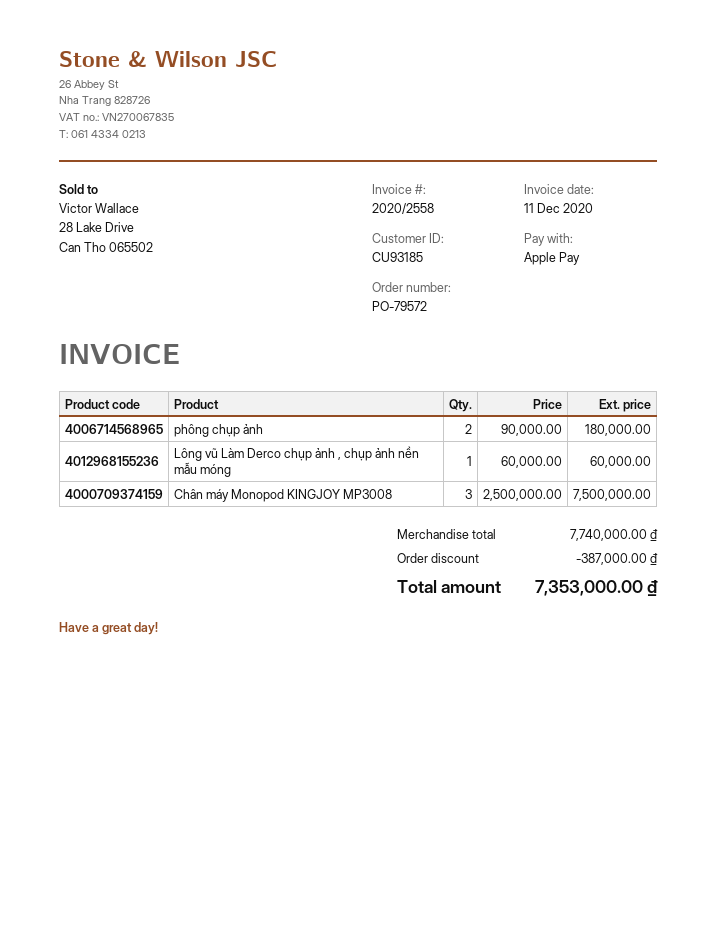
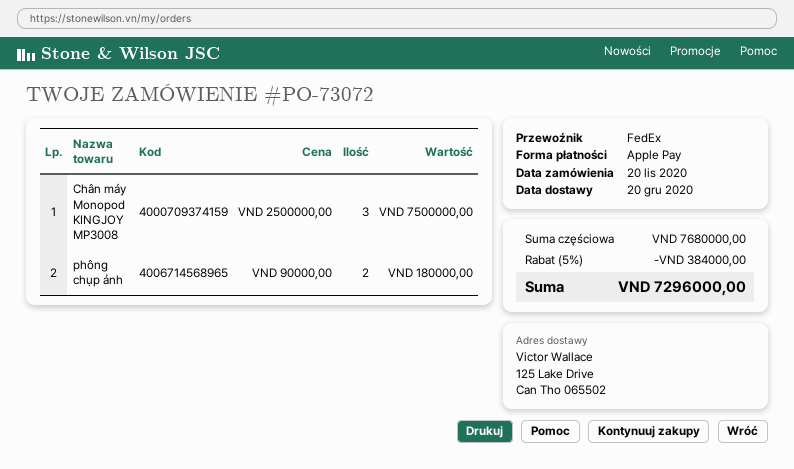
order number: PO-79572 -> PO-73072
Lông vũ Làm Derco chụp ảnh , chụp ảnh nền mẫu móng: 1 x 60000.00 = 60000.00 -> none
subtotal: 7740000.00 -> 7680000.00
discount: 387000.00 -> 384000.00
total: 7353000.00 -> 7296000.00

